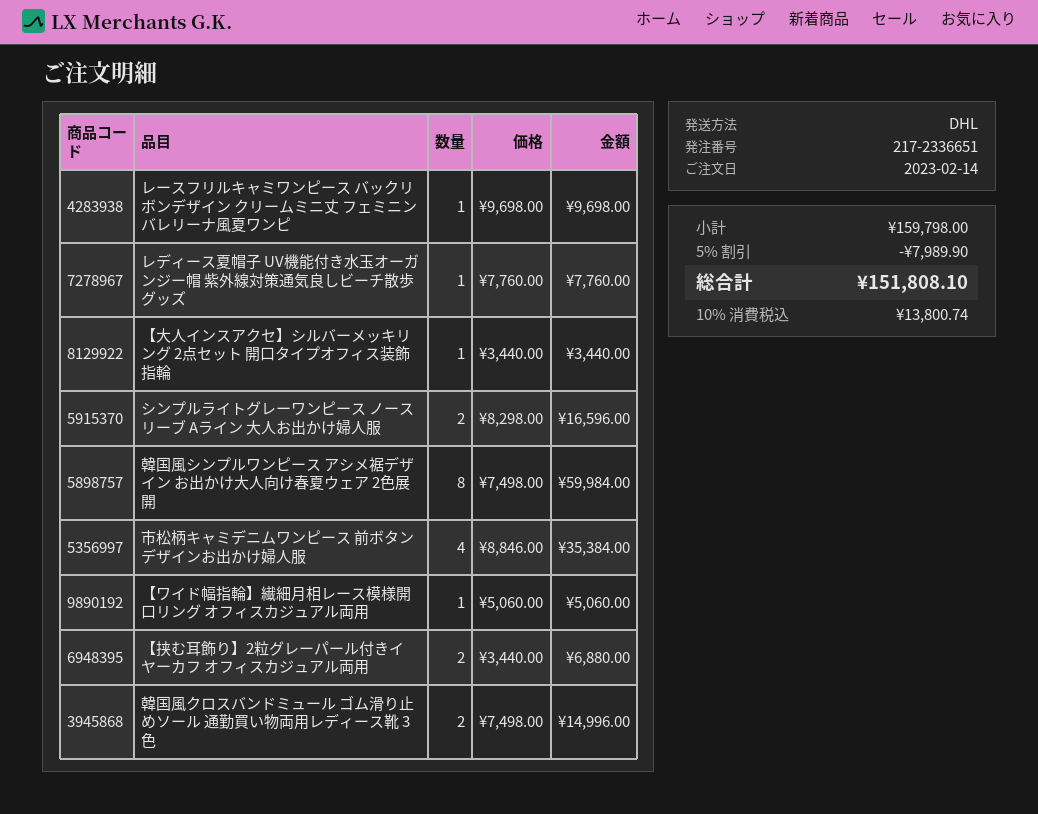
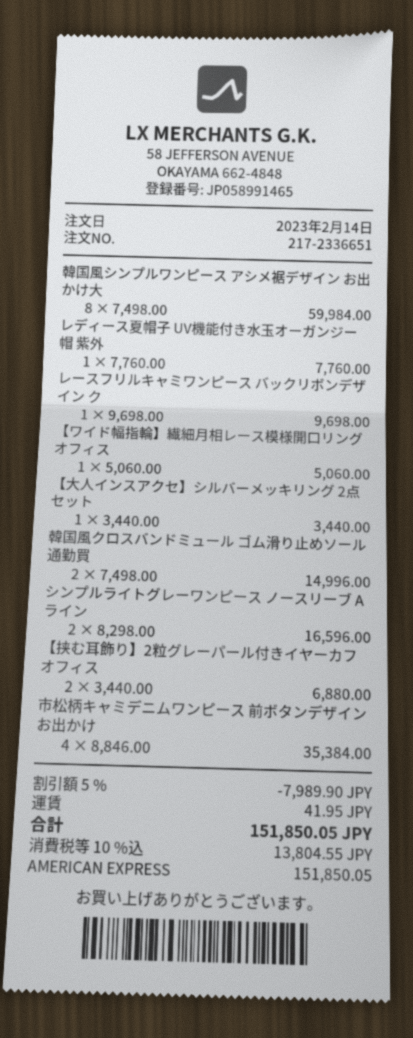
shipping: none -> 41.95
tax: 10% = 13800.74 -> 10% = 13804.55
total: 151808.10 -> 151850.05

